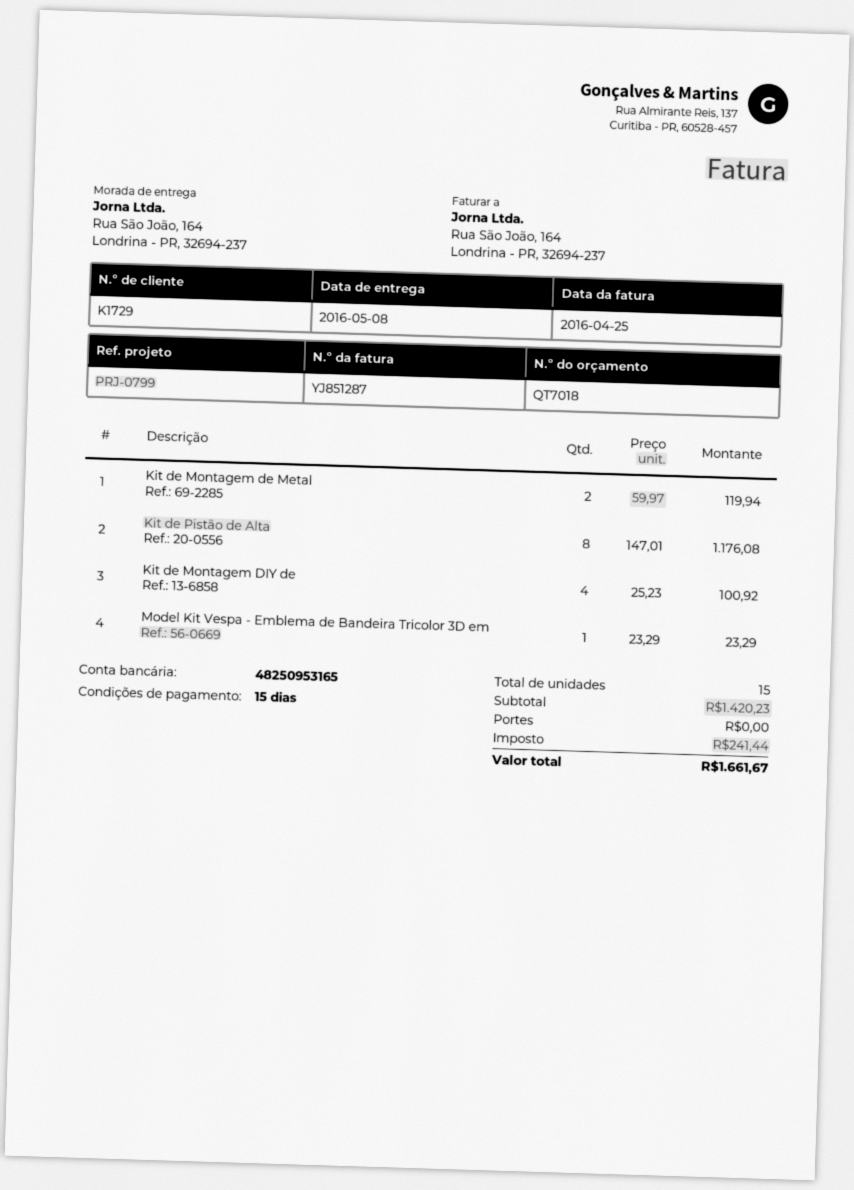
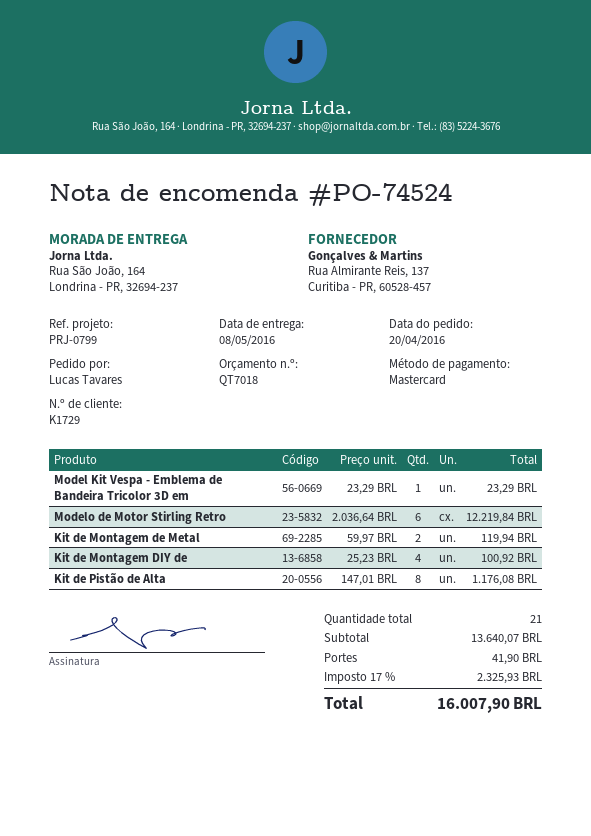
Modelo de Motor Stirling Retro: none -> 6 x 2036.64 = 12219.84
total quantity: 15 -> 21
subtotal: 1420.23 -> 13640.07
shipping: 0.00 -> 41.90
tax: 241.44 -> 2325.93
total: 1661.67 -> 16007.90

